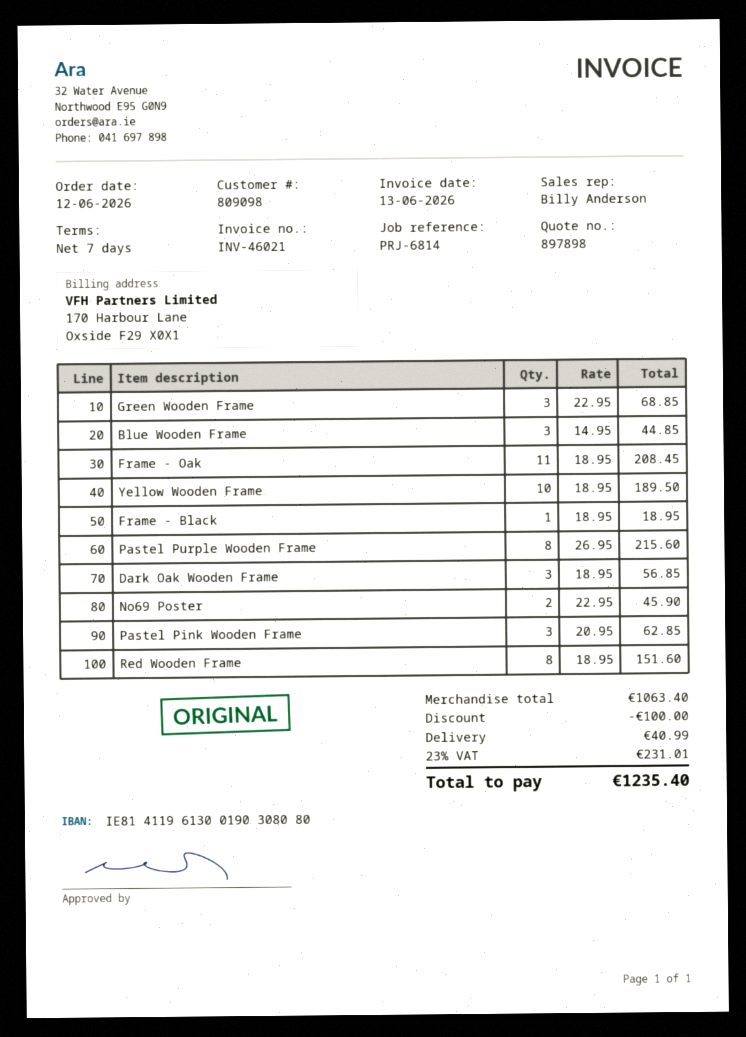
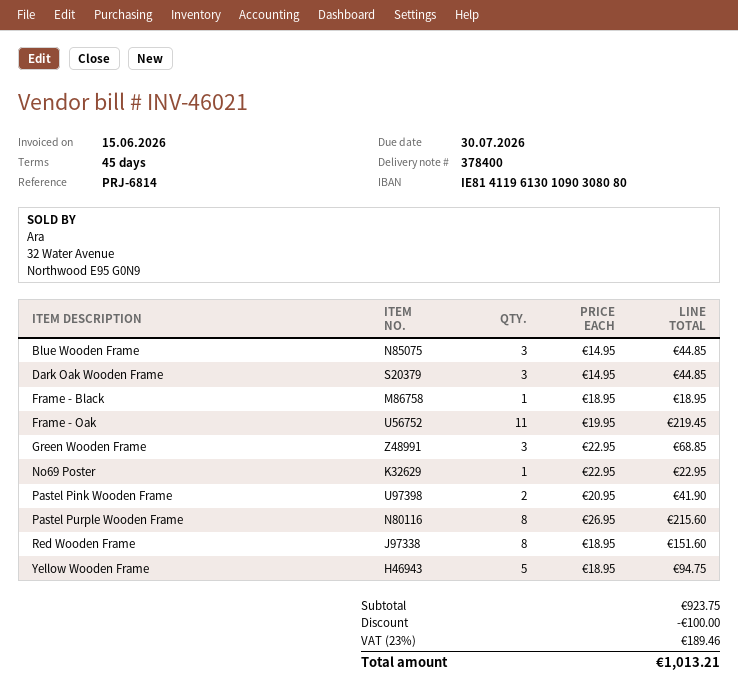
invoice date: 2026-06-13 -> 2026-06-15
payment terms: 7 days -> 45 days
bank account: IE81411961300190308080 -> IE81411961301090308080
Frame - Oak: 11 x 18.95 = 208.45 -> 11 x 19.95 = 219.45
Yellow Wooden Frame: 10 x 18.95 = 189.50 -> 5 x 18.95 = 94.75
Dark Oak Wooden Frame: 3 x 18.95 = 56.85 -> 3 x 14.95 = 44.85
No69 Poster: 2 x 22.95 = 45.90 -> 1 x 22.95 = 22.95
Pastel Pink Wooden Frame: 3 x 20.95 = 62.85 -> 2 x 20.95 = 41.90
subtotal: 1063.40 -> 923.75
shipping: 40.99 -> none
tax: 23% = 231.01 -> 23% = 189.46
total: 1235.40 -> 1013.21

